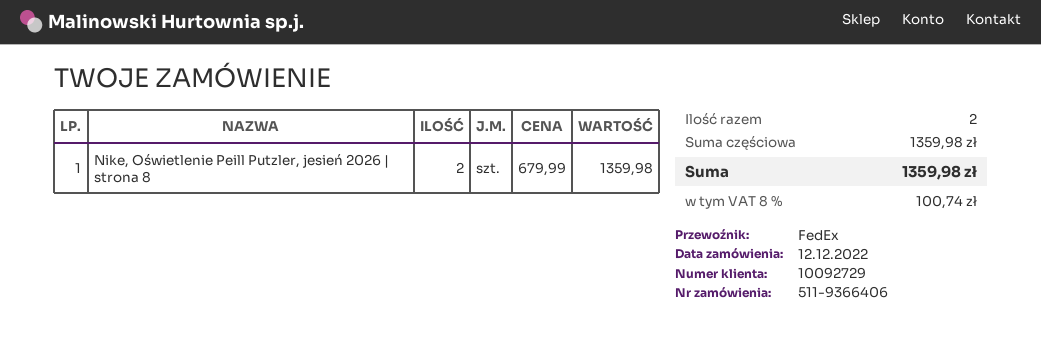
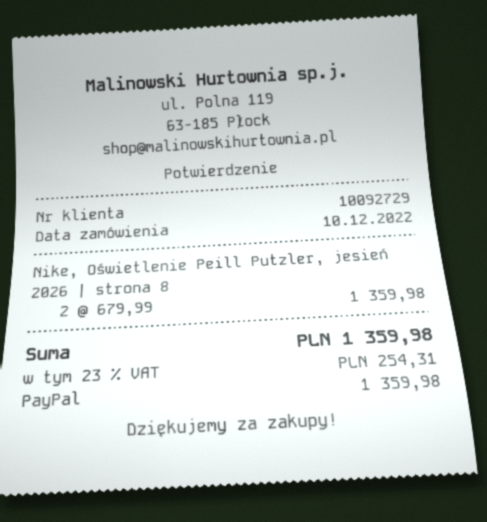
order date: 2022-12-12 -> 2022-12-10
tax: 8% = 100.74 -> 23% = 254.31

